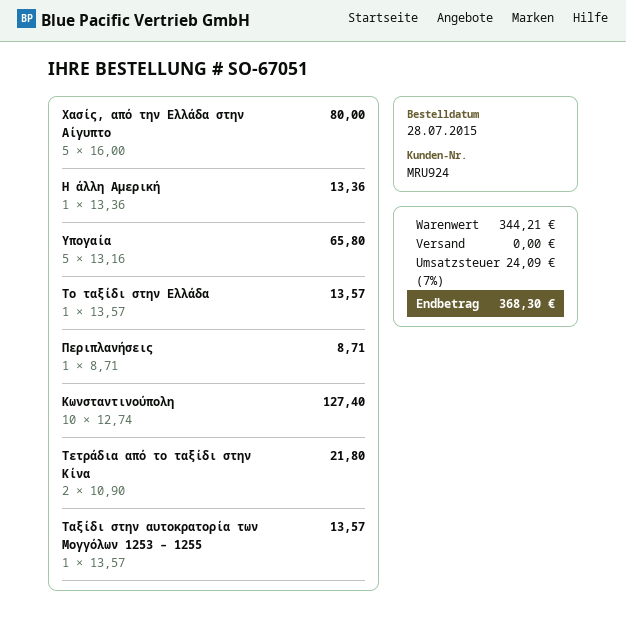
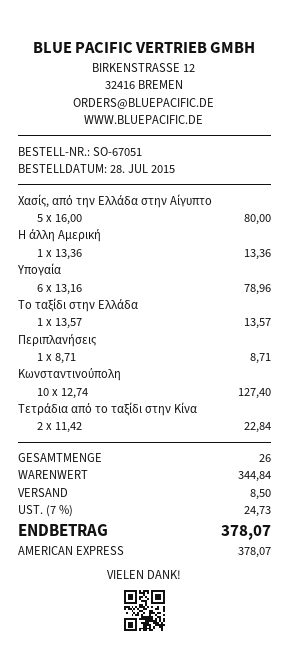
Υπογαία: 5 x 13.16 = 65.80 -> 6 x 13.16 = 78.96
Τετράδια από το ταξίδι στην Κίνα: 2 x 10.90 = 21.80 -> 2 x 11.42 = 22.84
Ταξίδι στην αυτοκρατορία των Μογγόλων 1253 – 1255: 1 x 13.57 = 13.57 -> none
subtotal: 344.21 -> 344.84
shipping: 0.00 -> 8.50
tax: 7% = 24.09 -> 7% = 24.73
total: 368.30 -> 378.07

